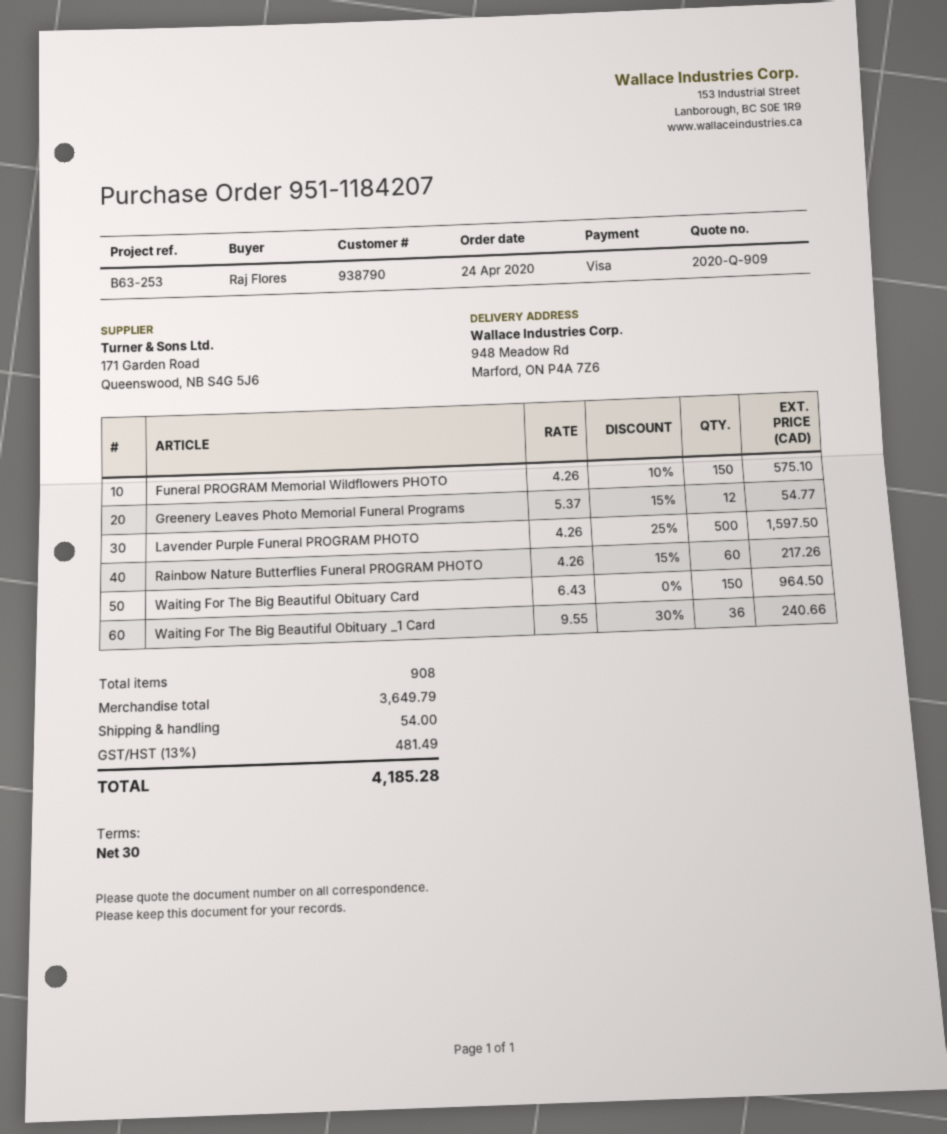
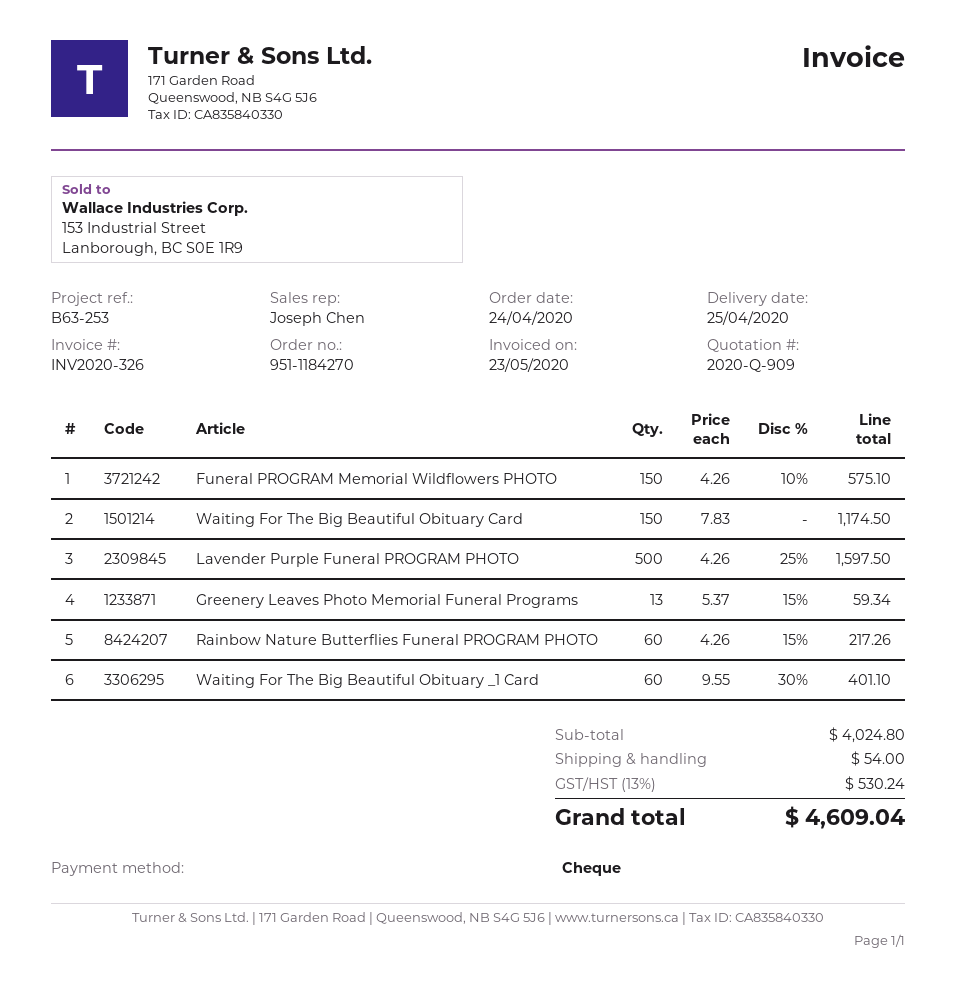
order number: 951-1184207 -> 951-1184270
payment method: Visa -> cheque
Greenery Leaves Photo Memorial Funeral Programs: 12 x 5.37 - 15% = 54.77 -> 13 x 5.37 - 15% = 59.34
Waiting For The Big Beautiful Obituary Card: 150 x 6.43 = 964.50 -> 150 x 7.83 = 1174.50
Waiting For The Big Beautiful Obituary _1 Card: 36 x 9.55 - 30% = 240.66 -> 60 x 9.55 - 30% = 401.10
subtotal: 3649.79 -> 4024.80
tax: 13% = 481.49 -> 13% = 530.24
total: 4185.28 -> 4609.04

